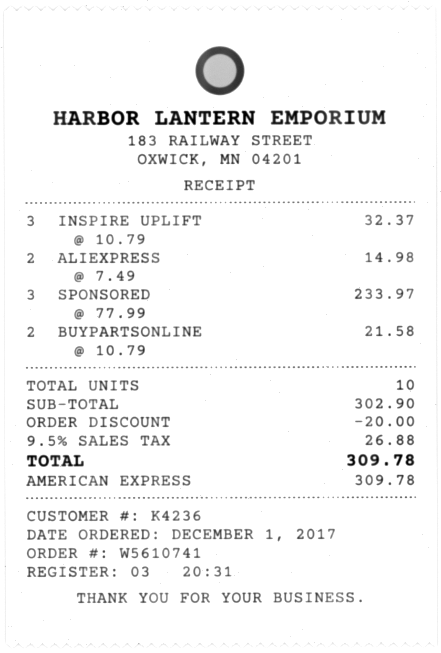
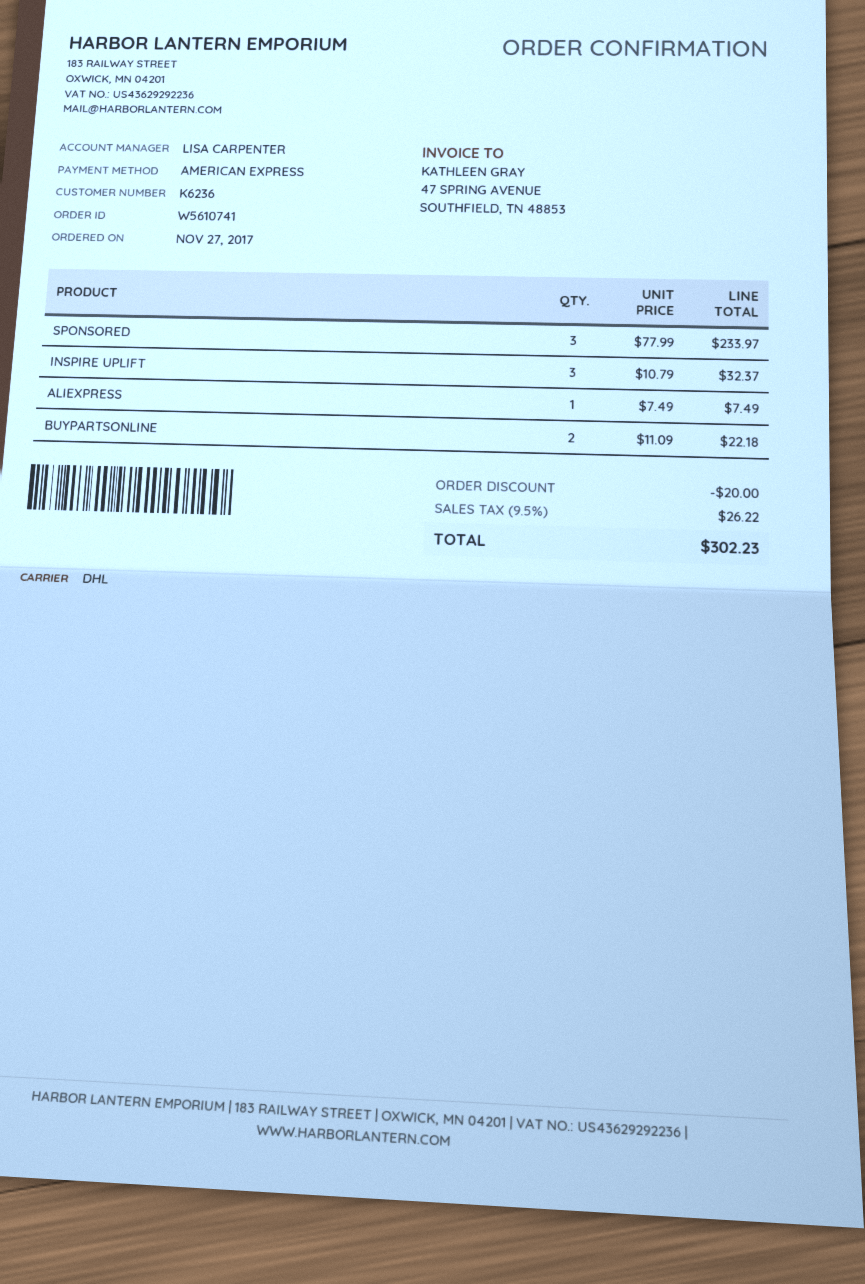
order date: 2017-12-01 -> 2017-11-27
customer number: K4236 -> K6236
ALIEXPRESS: 2 x 7.49 = 14.98 -> 1 x 7.49 = 7.49
BUYPARTSONLINE: 2 x 10.79 = 21.58 -> 2 x 11.09 = 22.18
tax: 9.5% = 26.88 -> 9.5% = 26.22
total: 309.78 -> 302.23

